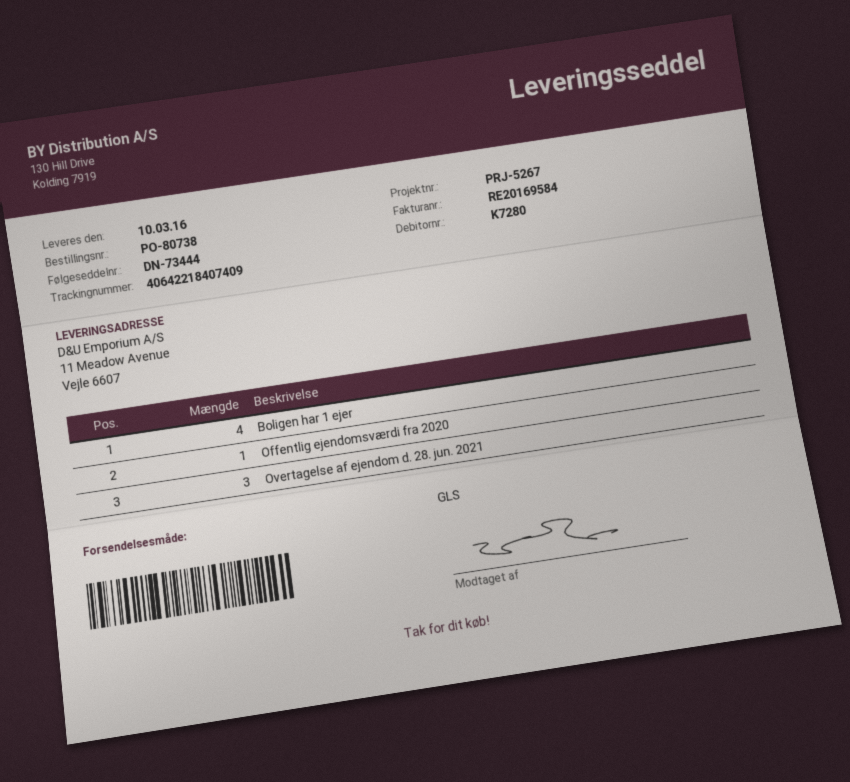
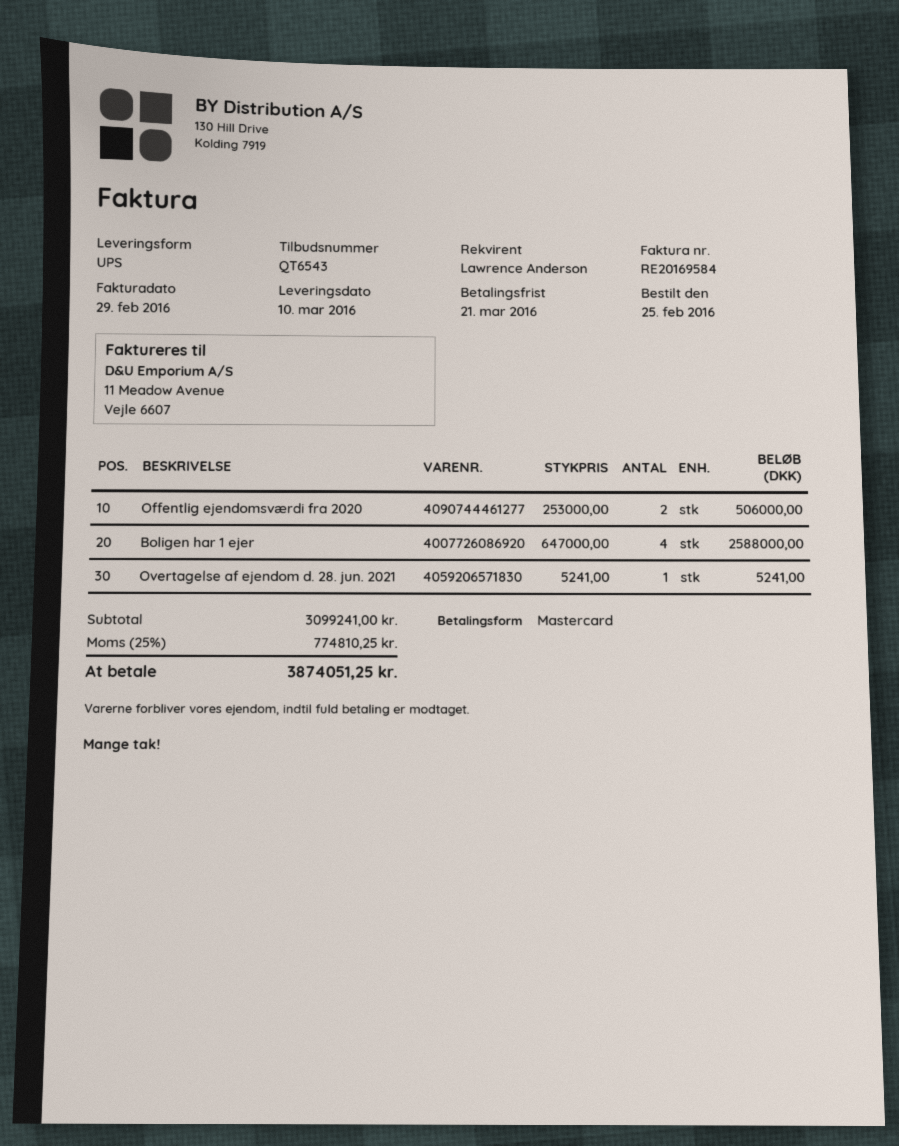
shipping method: GLS -> UPS
Offentlig ejendomsværdi fra 2020: 1 -> 2
Overtagelse af ejendom d. 28. jun. 2021: 3 -> 1

